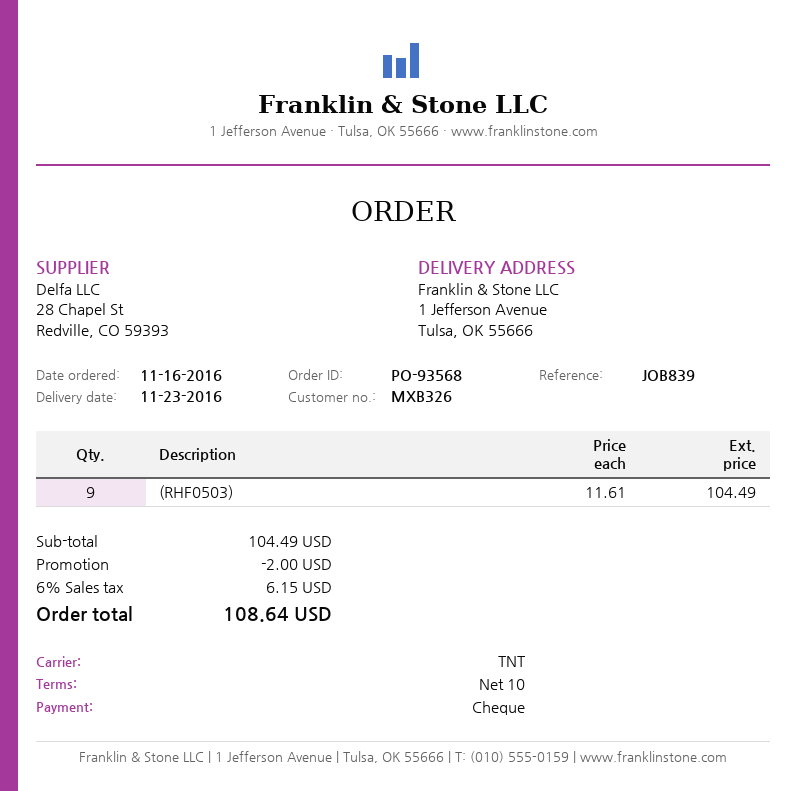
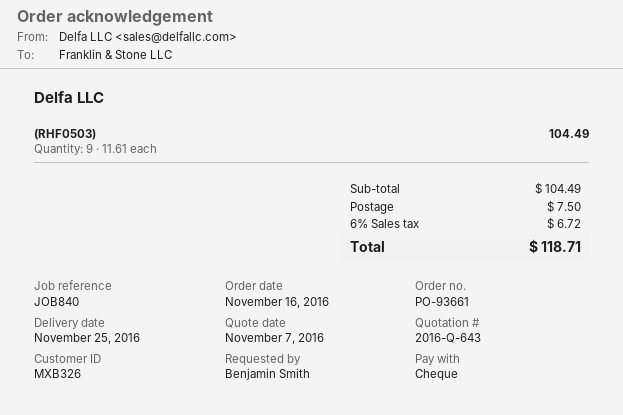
order number: PO-93568 -> PO-93661
delivery date: 2016-11-23 -> 2016-11-25
reference: JOB839 -> JOB840
discount: 2.00 -> none
shipping: none -> 7.50
tax: 6% = 6.15 -> 6% = 6.72
total: 108.64 -> 118.71

